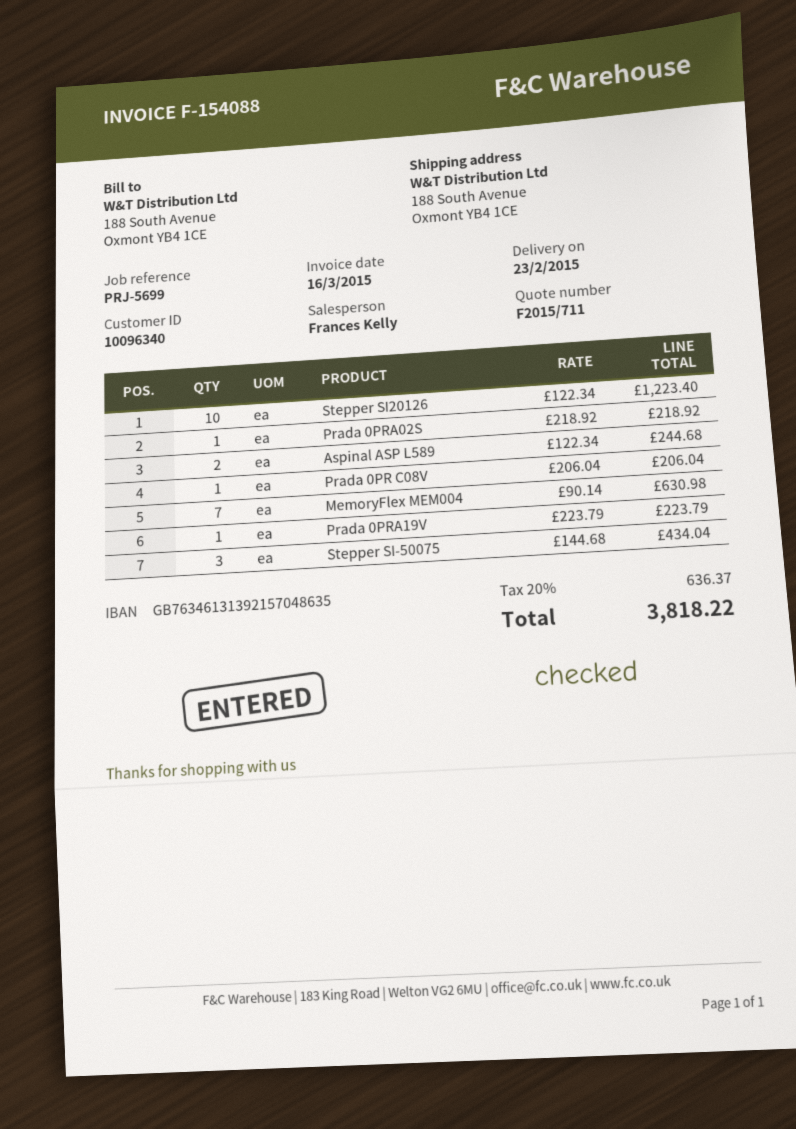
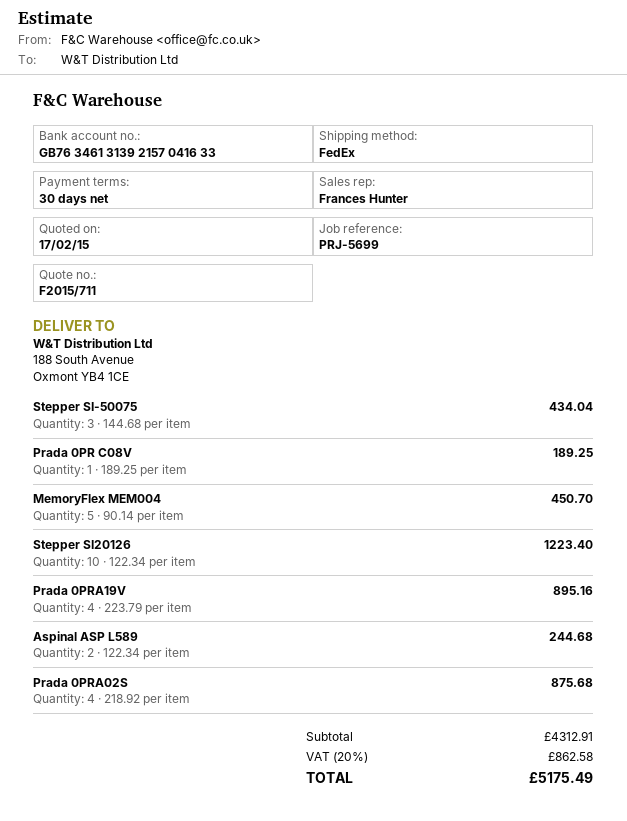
sales rep: Frances Kelly -> Frances Hunter
bank account: GB76346131392157048635 -> GB76346131392157041633
Prada 0PRA02S: 1 x 218.92 = 218.92 -> 4 x 218.92 = 875.68
Prada 0PR C08V: 1 x 206.04 = 206.04 -> 1 x 189.25 = 189.25
MemoryFlex MEM004: 7 x 90.14 = 630.98 -> 5 x 90.14 = 450.70
Prada 0PRA19V: 1 x 223.79 = 223.79 -> 4 x 223.79 = 895.16
tax: 20% = 636.37 -> 20% = 862.58
total: 3818.22 -> 5175.49

